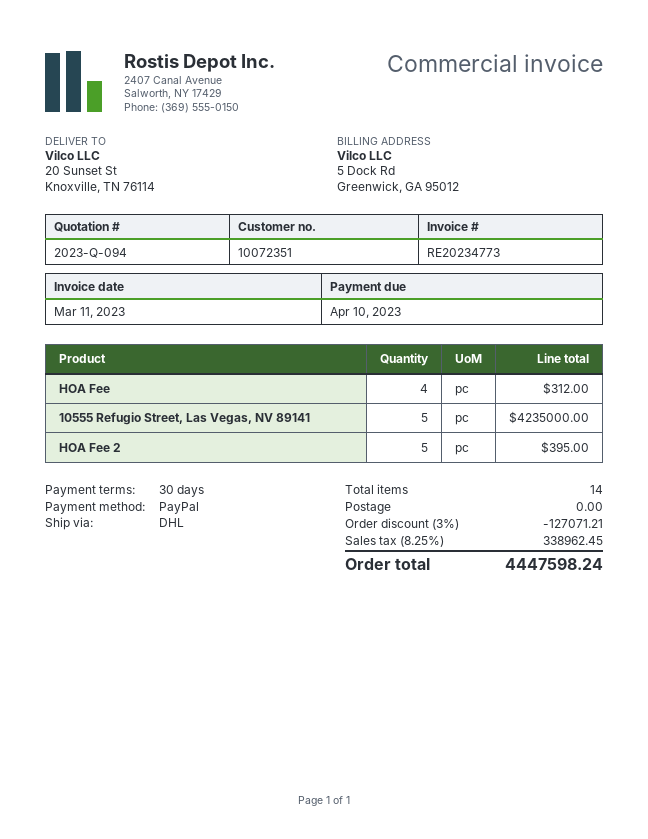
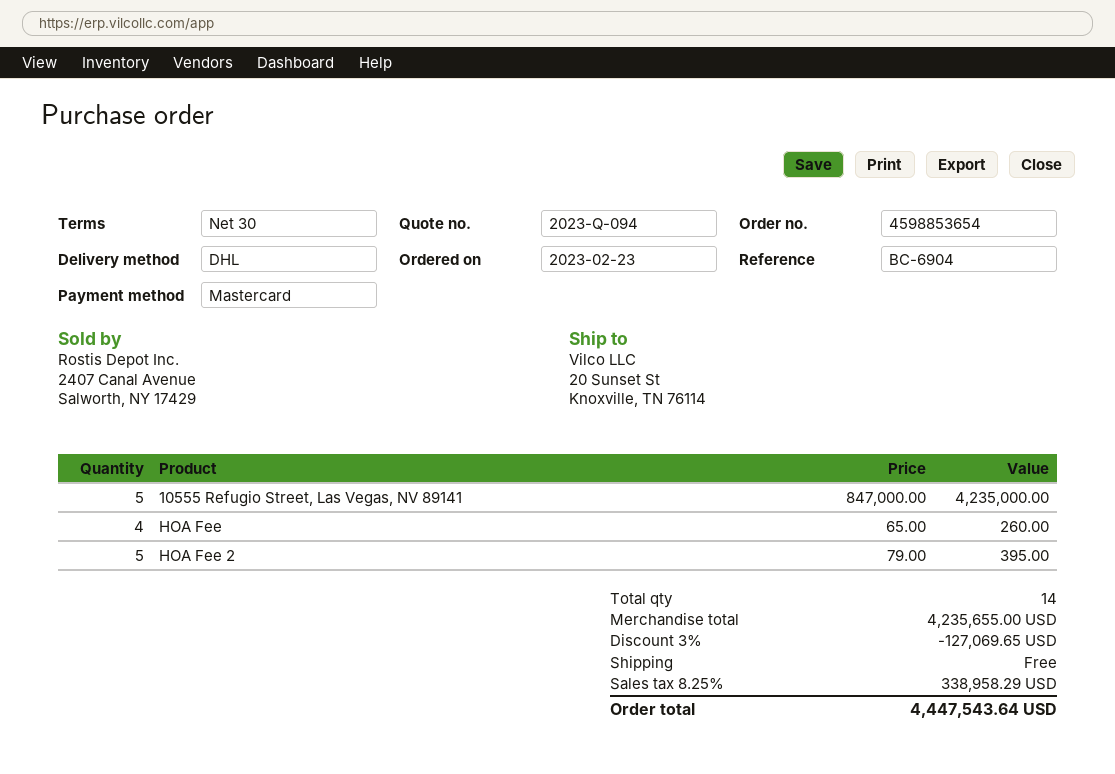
payment method: PayPal -> Mastercard
HOA Fee: 4 for 312.00 -> 4 for 260.00
discount: 3% = 127071.21 -> 3% = 127069.65
tax: 8.25% = 338962.45 -> 8.25% = 338958.29
total: 4447598.24 -> 4447543.64

